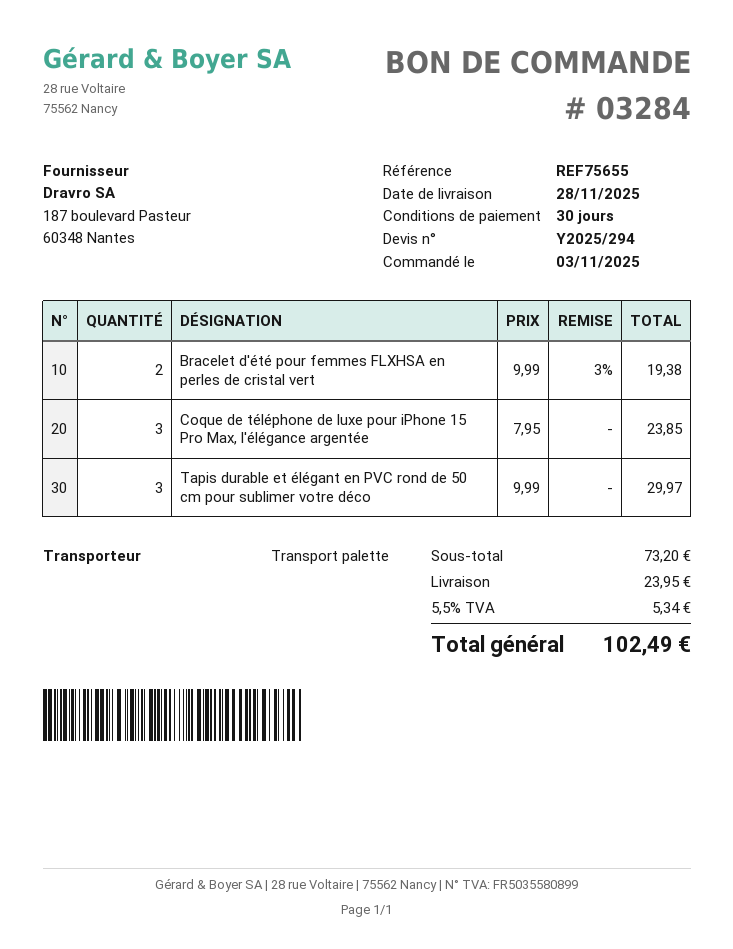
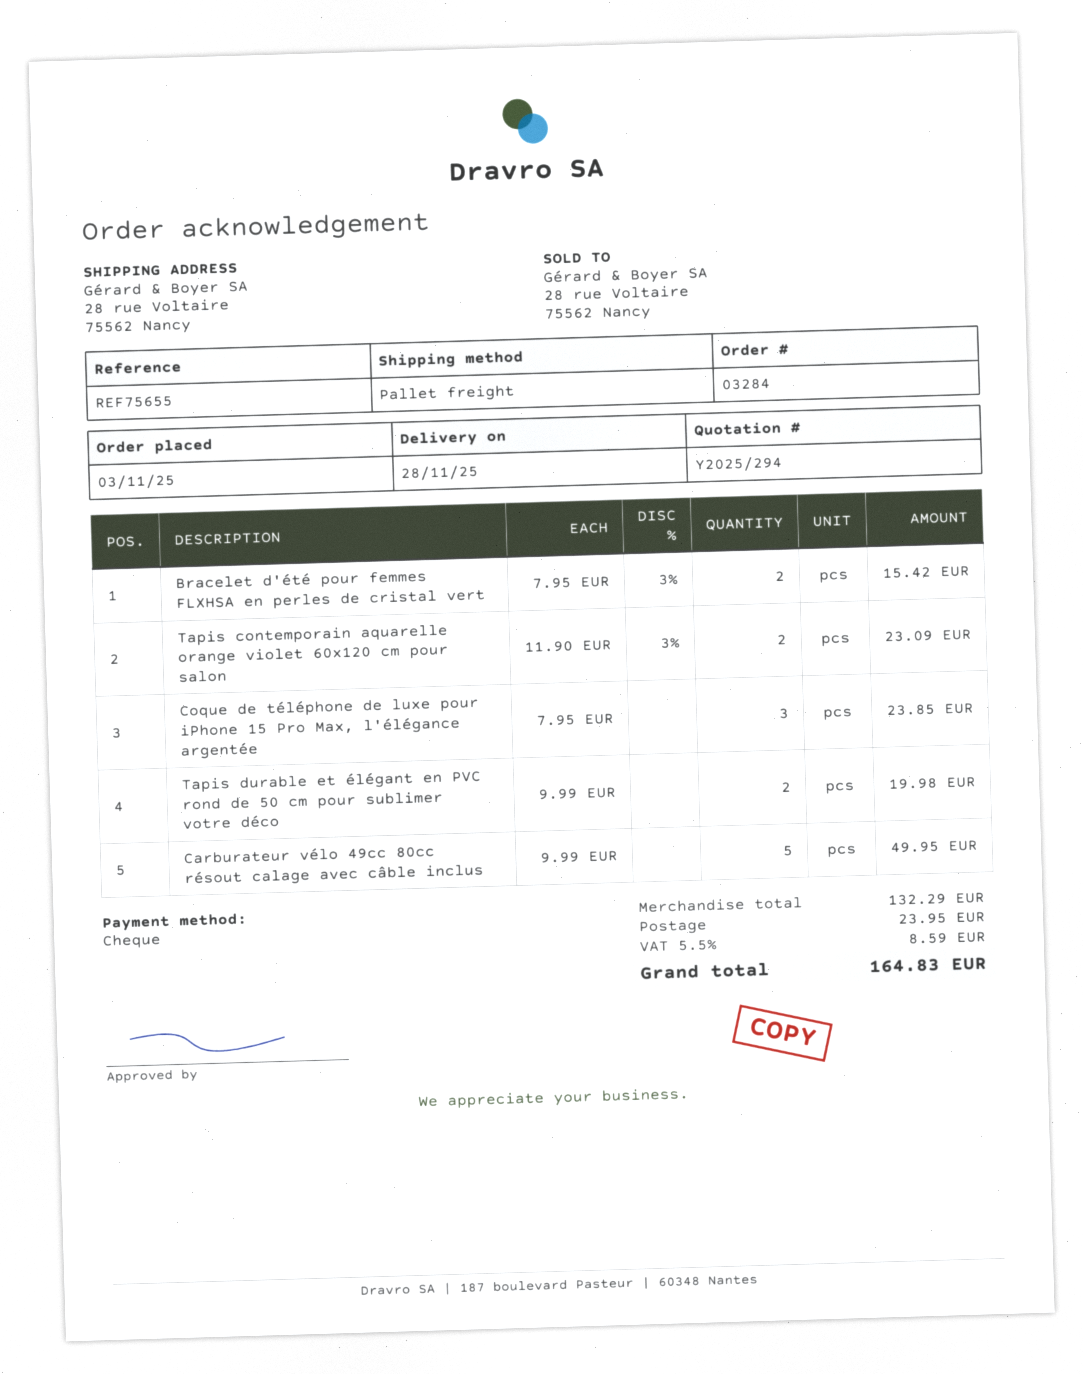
Bracelet d'été pour femmes FLXHSA en perles de cristal vert: 2 x 9.99 - 3% = 19.38 -> 2 x 7.95 - 3% = 15.42
Tapis durable et élégant en PVC rond de 50 cm pour sublimer votre déco: 3 x 9.99 = 29.97 -> 2 x 9.99 = 19.98
Tapis contemporain aquarelle orange violet 60x120 cm pour salon: none -> 2 x 11.90 - 3% = 23.09
Carburateur vélo 49cc 80cc résout calage avec câble inclus: none -> 5 x 9.99 = 49.95
subtotal: 73.20 -> 132.29
tax: 5.5% = 5.34 -> 5.5% = 8.59
total: 102.49 -> 164.83

